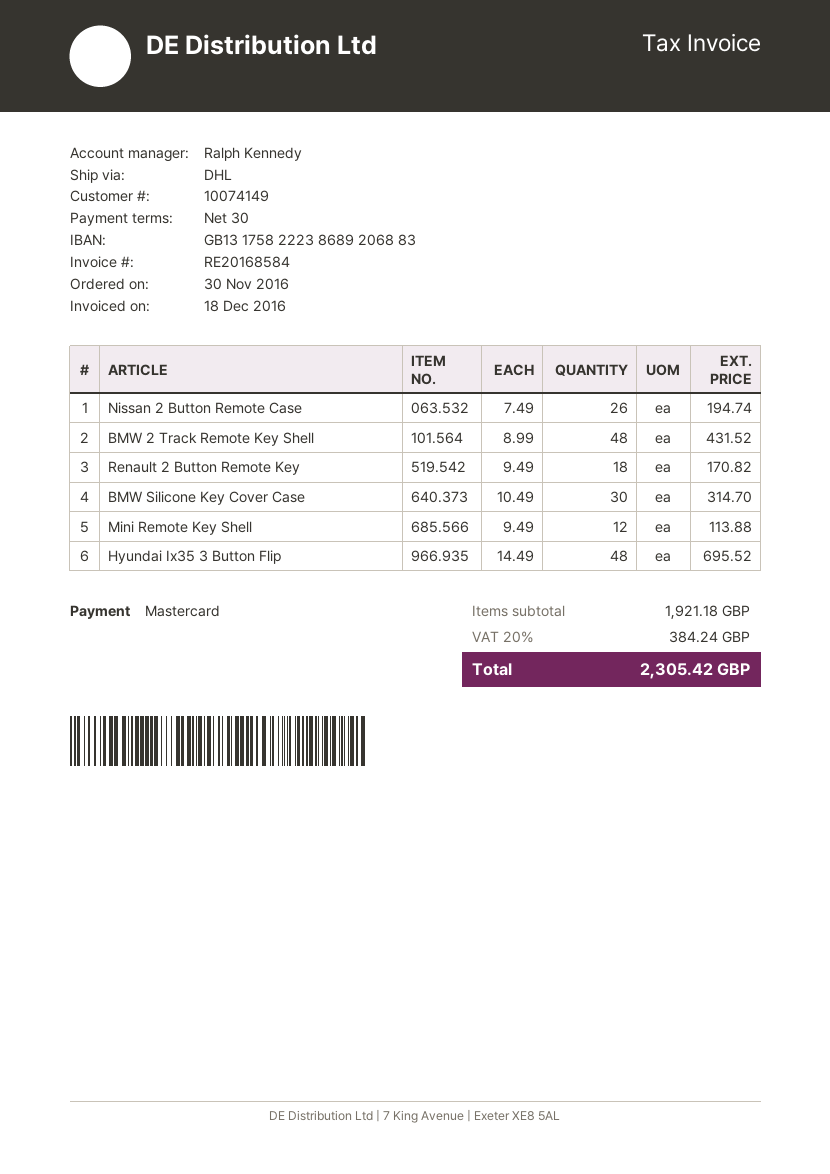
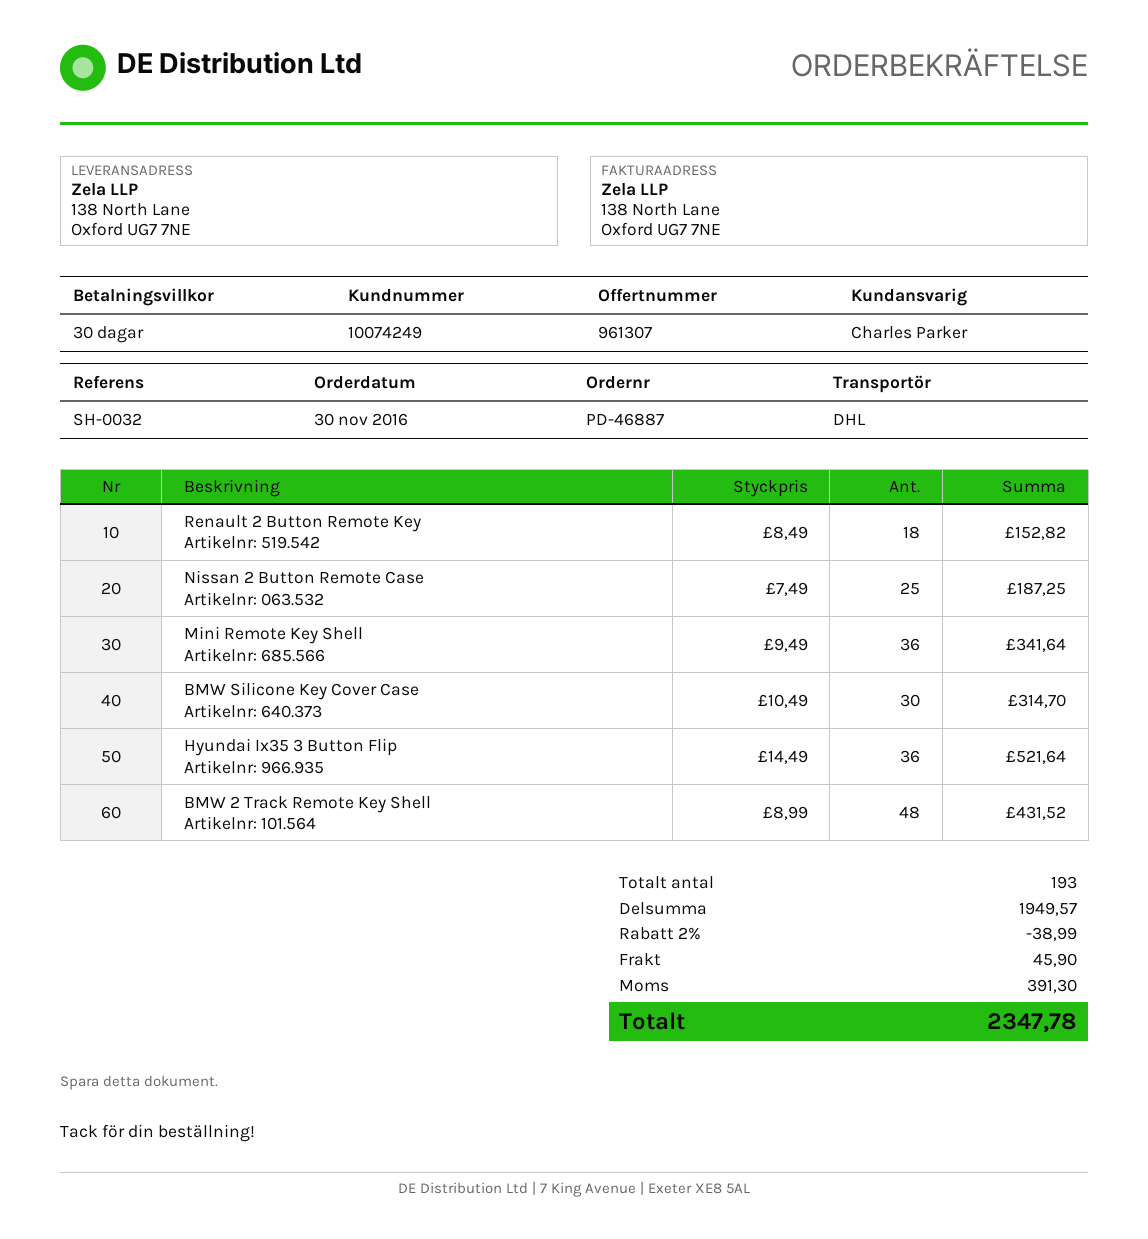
customer number: 10074149 -> 10074249
sales rep: Ralph Kennedy -> Charles Parker
Nissan 2 Button Remote Case: 26 x 7.49 = 194.74 -> 25 x 7.49 = 187.25
Renault 2 Button Remote Key: 18 x 9.49 = 170.82 -> 18 x 8.49 = 152.82
Mini Remote Key Shell: 12 x 9.49 = 113.88 -> 36 x 9.49 = 341.64
Hyundai Ix35 3 Button Flip: 48 x 14.49 = 695.52 -> 36 x 14.49 = 521.64
subtotal: 1921.18 -> 1949.57
discount: none -> 2% = 38.99
shipping: none -> 45.90
tax: 384.24 -> 391.30
total: 2305.42 -> 2347.78

